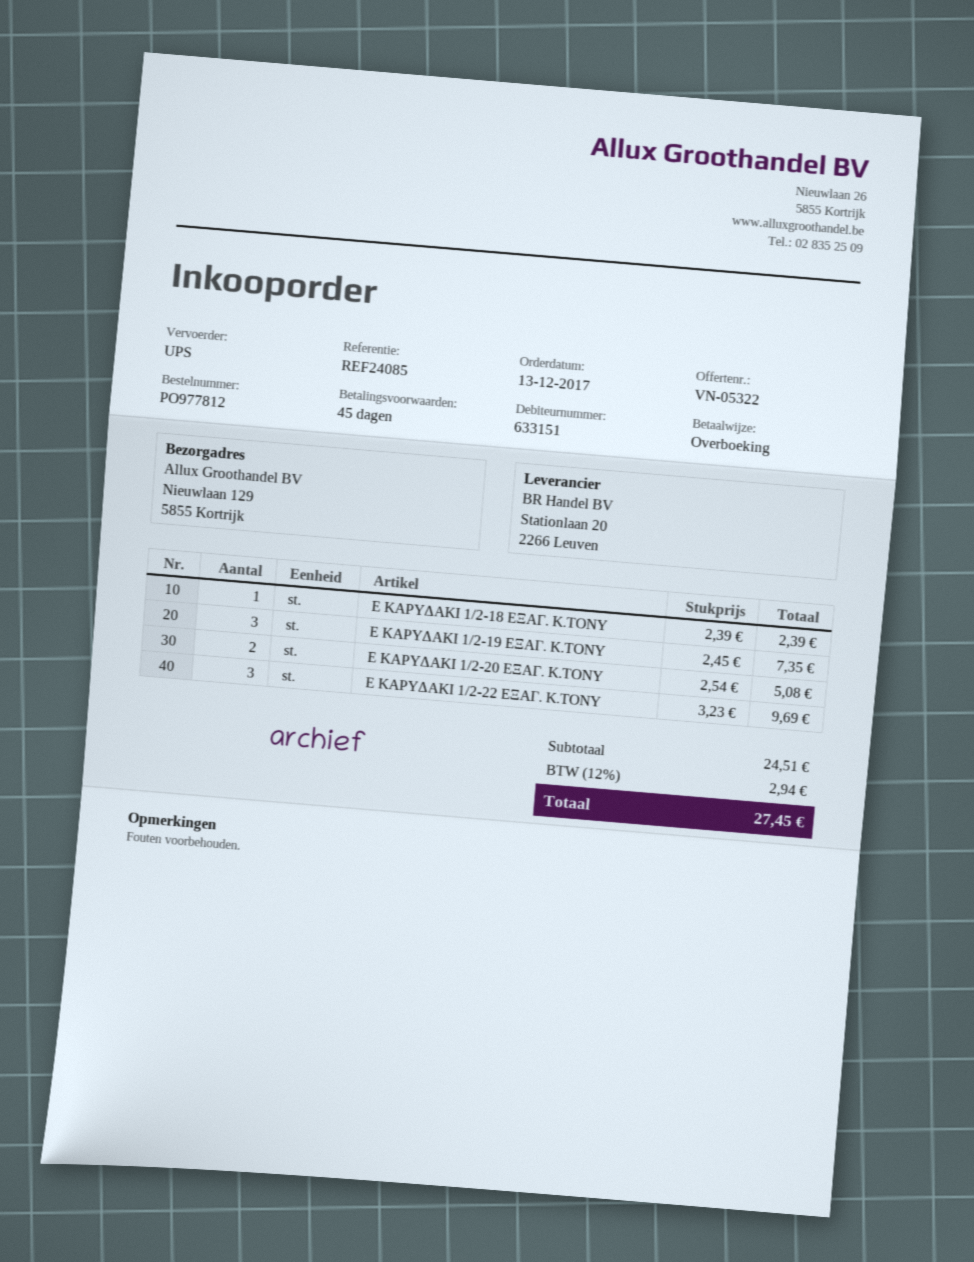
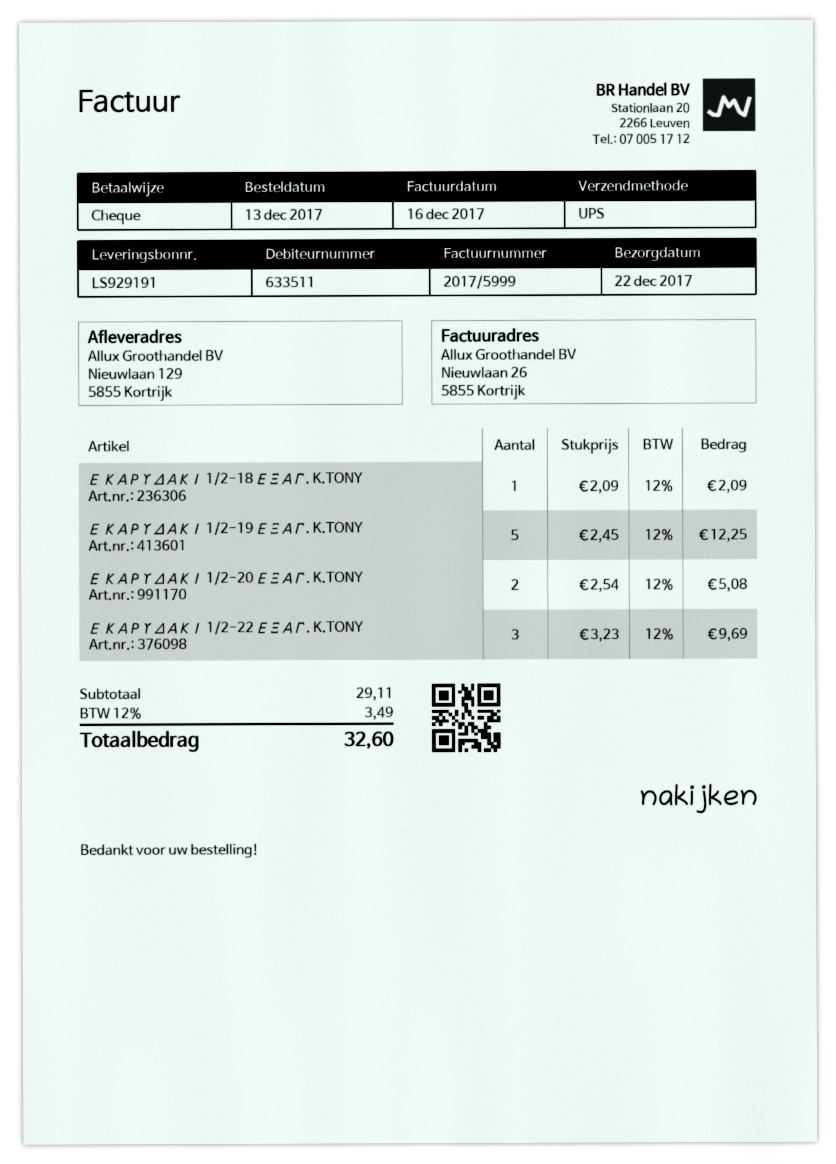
customer number: 633151 -> 633511
payment method: bank transfer -> cheque
Ε ΚΑΡΥΔΑΚΙ 1/2-18 ΕΞΑΓ. K.TONY: 1 x 2.39 = 2.39 -> 1 x 2.09 = 2.09
Ε ΚΑΡΥΔΑΚΙ 1/2-19 ΕΞΑΓ. K.TONY: 3 x 2.45 = 7.35 -> 5 x 2.45 = 12.25
subtotal: 24.51 -> 29.11
tax: 12% = 2.94 -> 12% = 3.49
total: 27.45 -> 32.60

